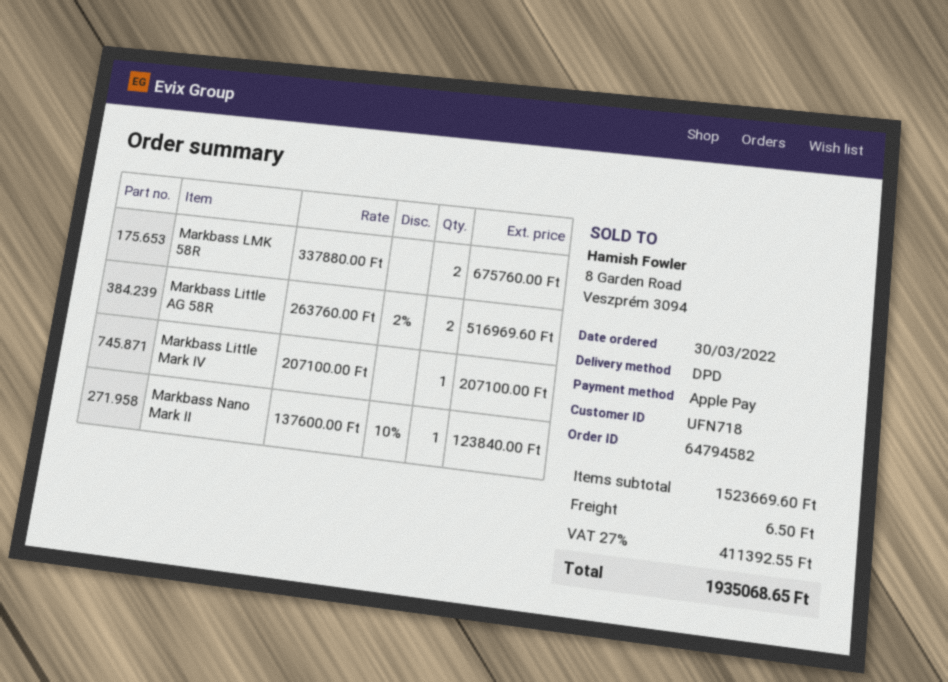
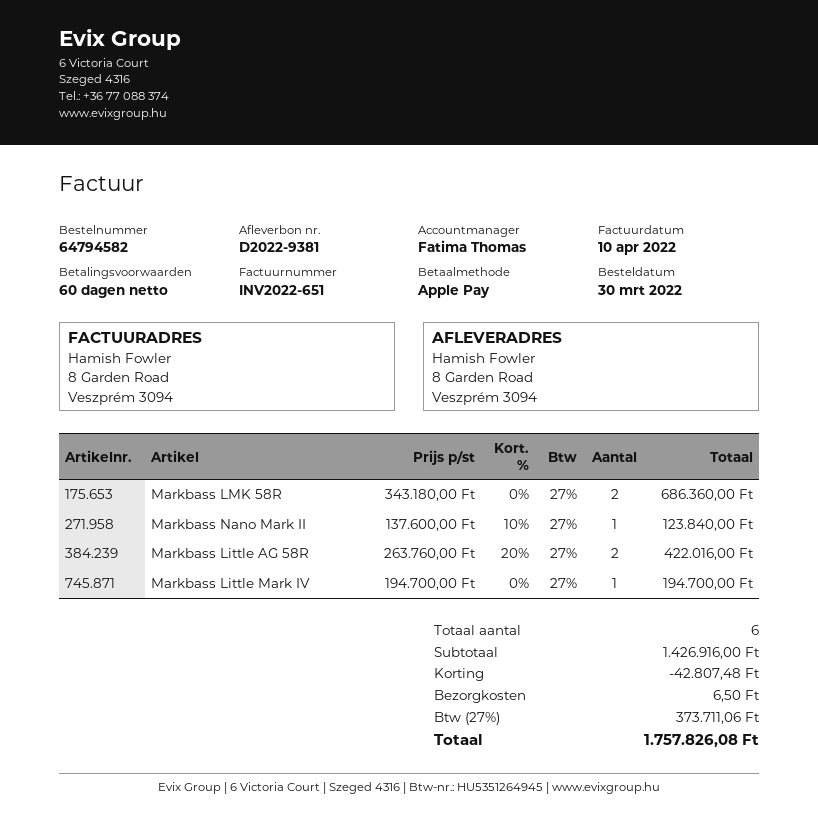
Markbass LMK 58R: 2 x 337880.00 = 675760.00 -> 2 x 343180.00 = 686360.00
Markbass Little AG 58R: 2 x 263760.00 - 2% = 516969.60 -> 2 x 263760.00 - 20% = 422016.00
Markbass Little Mark IV: 1 x 207100.00 = 207100.00 -> 1 x 194700.00 = 194700.00
subtotal: 1523669.60 -> 1426916.00
discount: none -> 42807.48
tax: 27% = 411392.55 -> 27% = 373711.06
total: 1935068.65 -> 1757826.08

